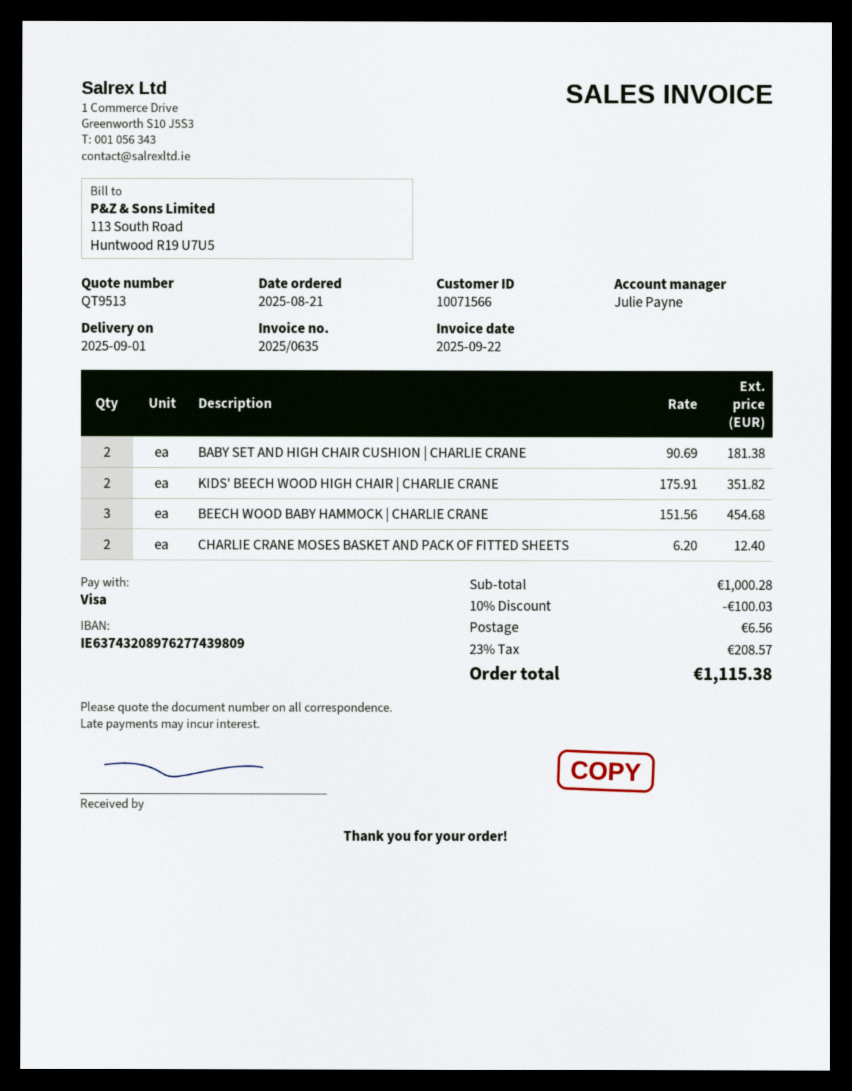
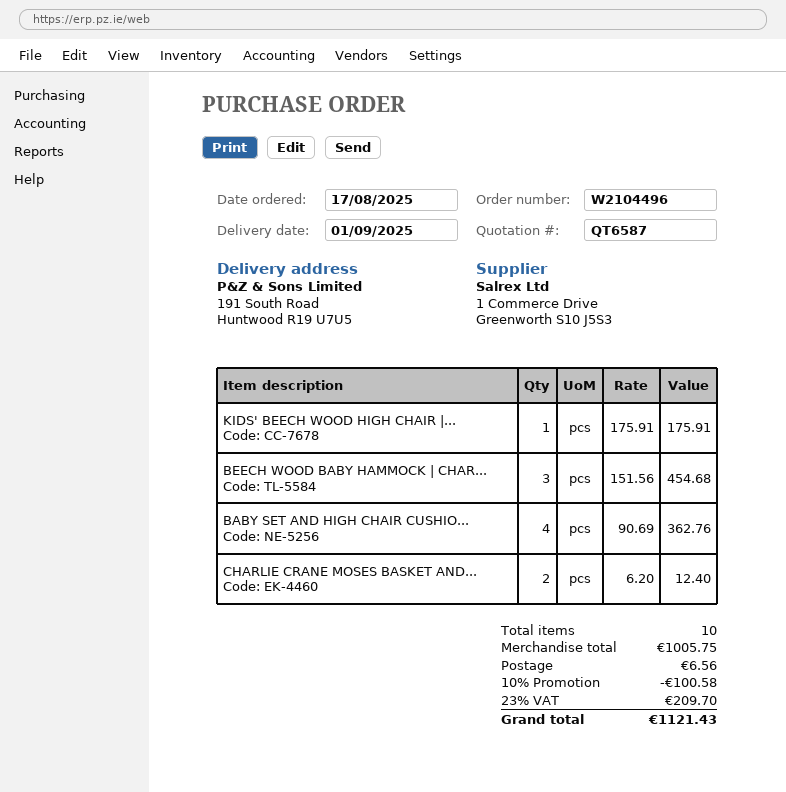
quote number: QT9513 -> QT6587
order date: 2025-08-21 -> 2025-08-17
BABY SET AND HIGH CHAIR CUSHION | CHARLIE CRANE: 2 x 90.69 = 181.38 -> 4 x 90.69 = 362.76
KIDS' BEECH WOOD HIGH CHAIR | CHARLIE CRANE: 2 x 175.91 = 351.82 -> 1 x 175.91 = 175.91
subtotal: 1000.28 -> 1005.75
discount: 10% = 100.03 -> 10% = 100.58
tax: 23% = 208.57 -> 23% = 209.70
total: 1115.38 -> 1121.43

